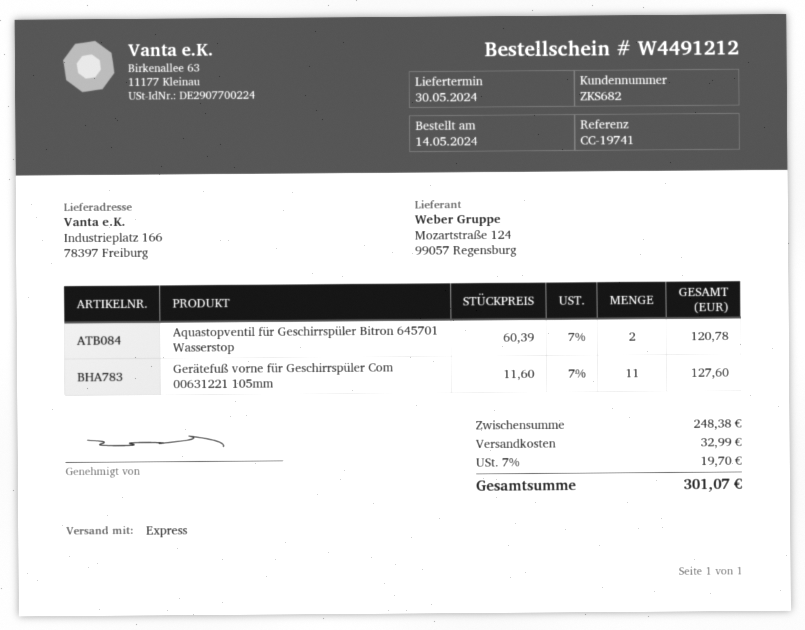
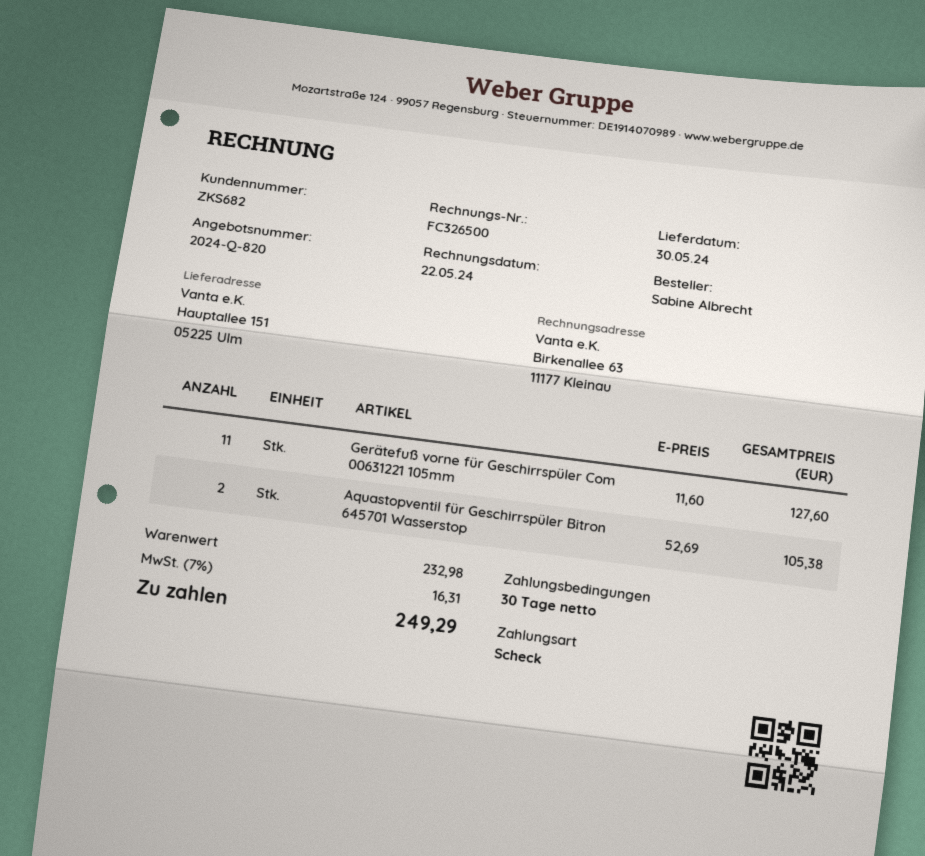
ship to: Industrieplatz 166, 78397 Freiburg -> Hauptallee 151, 05225 Ulm
Aquastopventil für Geschirrspüler Bitron 645701 Wasserstop: 2 x 60.39 = 120.78 -> 2 x 52.69 = 105.38
subtotal: 248.38 -> 232.98
shipping: 32.99 -> none
tax: 7% = 19.70 -> 7% = 16.31
total: 301.07 -> 249.29

